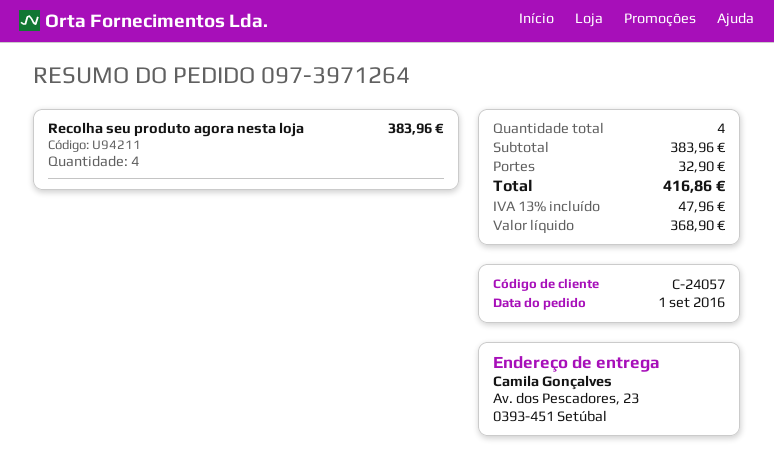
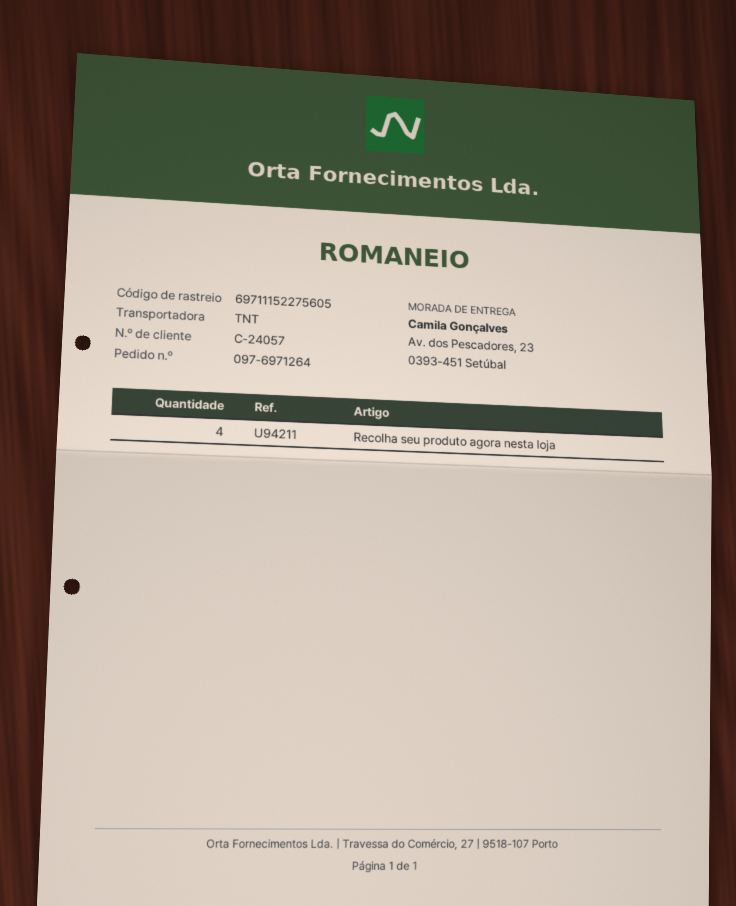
order number: 097-3971264 -> 097-6971264

